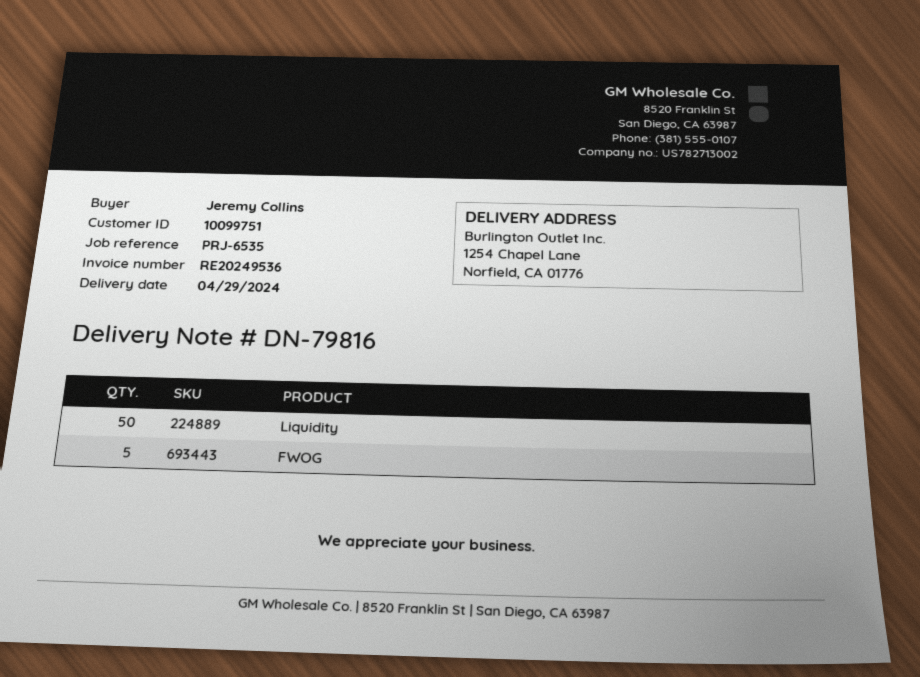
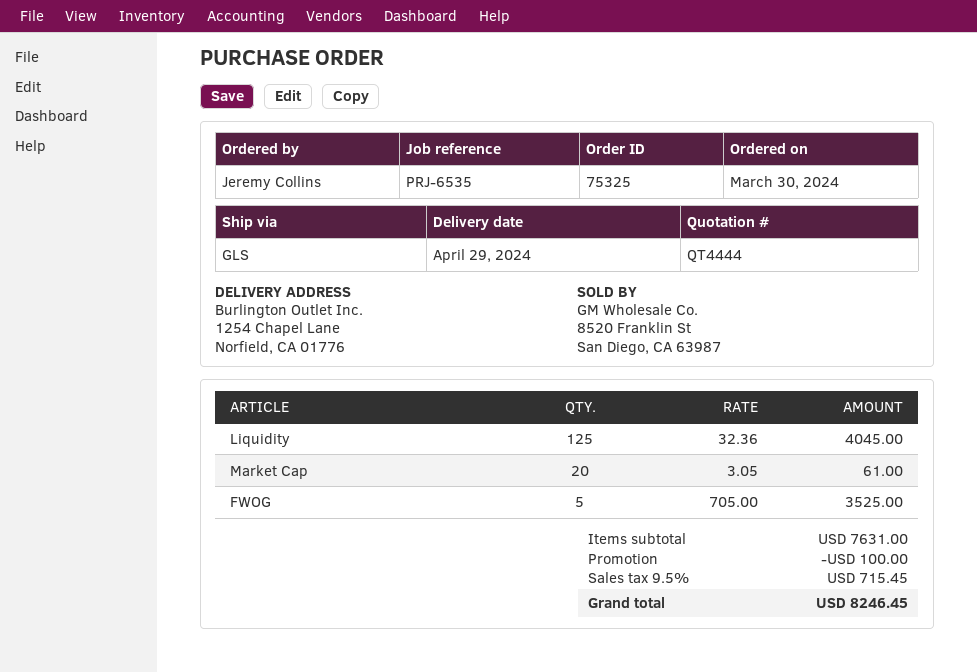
Liquidity: 50 -> 125
Market Cap: none -> 20

